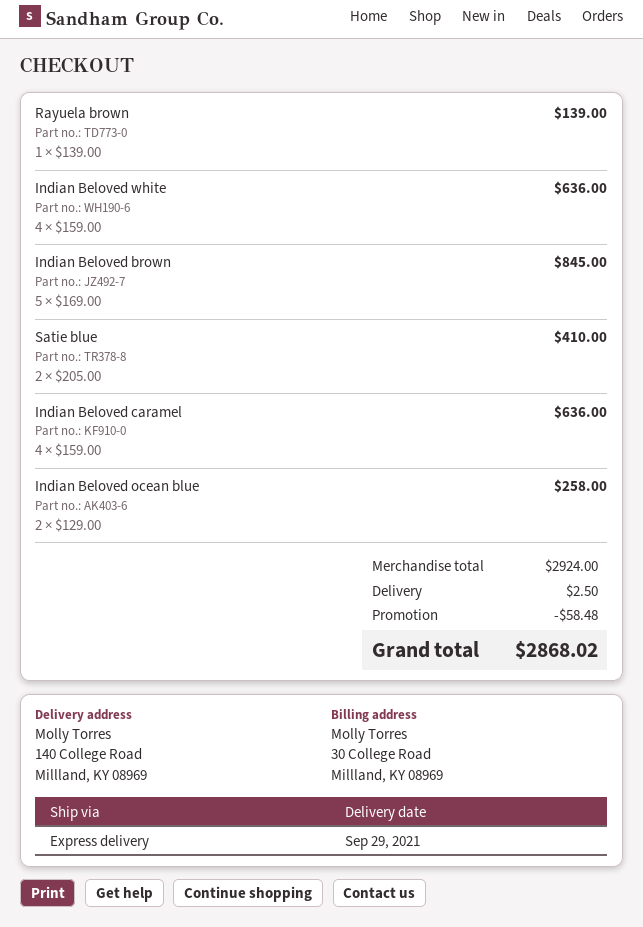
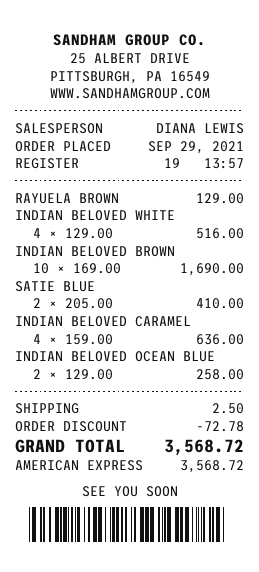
Rayuela brown: 1 x 139.00 = 139.00 -> 1 x 129.00 = 129.00
Indian Beloved white: 4 x 159.00 = 636.00 -> 4 x 129.00 = 516.00
Indian Beloved brown: 5 x 169.00 = 845.00 -> 10 x 169.00 = 1690.00
discount: 58.48 -> 72.78
total: 2868.02 -> 3568.72

